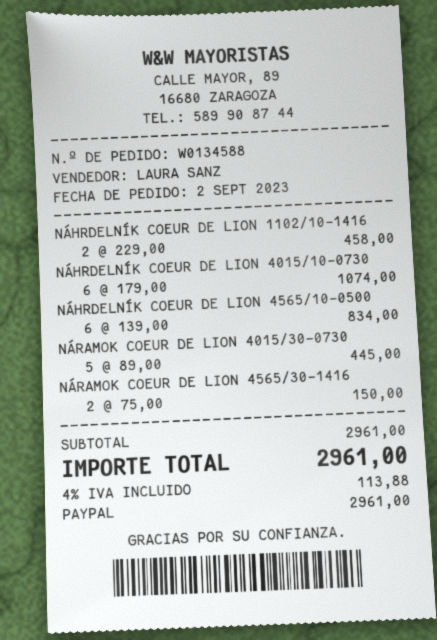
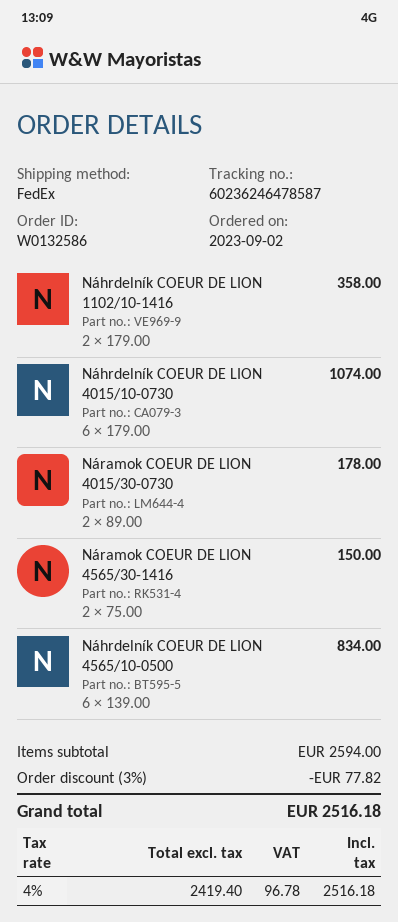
order number: W0134588 -> W0132586
NÁHRDELNÍK COEUR DE LION 1102/10-1416: 2 x 229.00 = 458.00 -> 2 x 179.00 = 358.00
NÁRAMOK COEUR DE LION 4015/30-0730: 5 x 89.00 = 445.00 -> 2 x 89.00 = 178.00
subtotal: 2961.00 -> 2594.00
discount: none -> 3% = 77.82
tax: 4% = 113.88 -> 4% = 96.78
total: 2961.00 -> 2516.18

